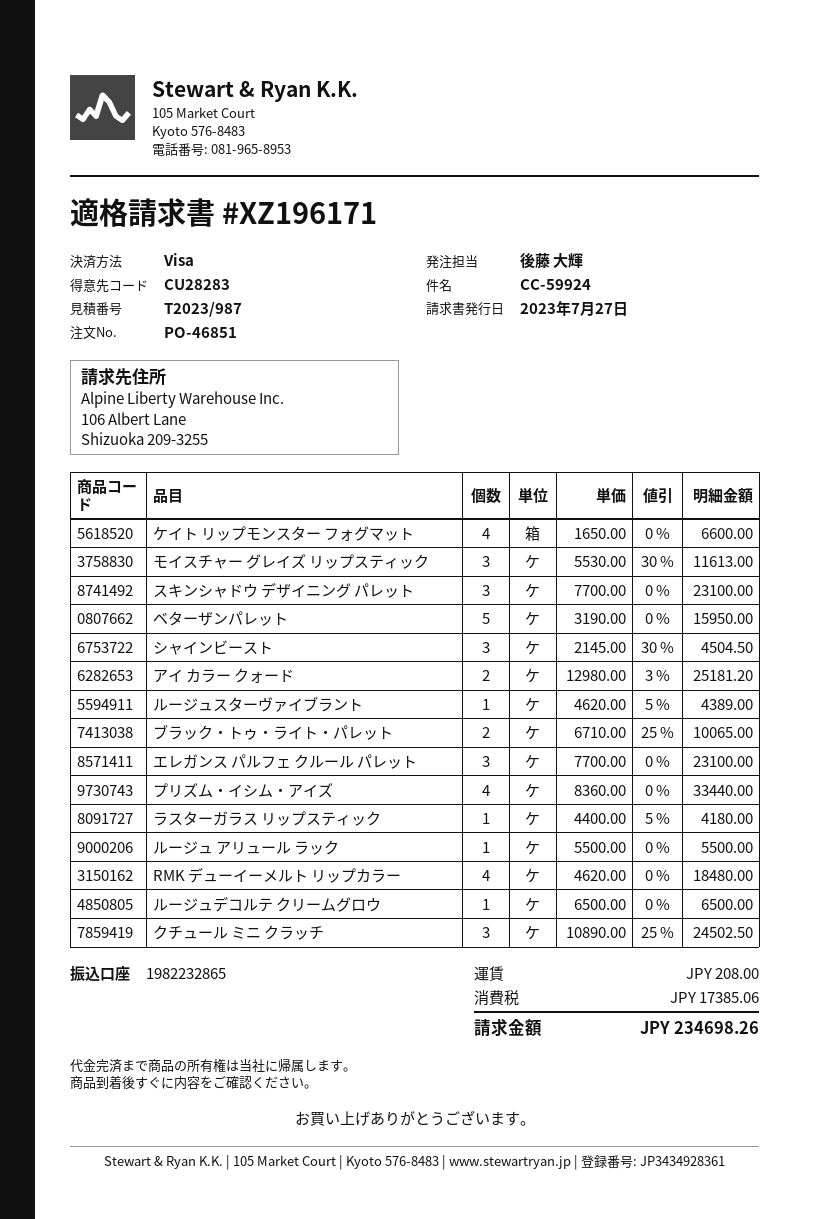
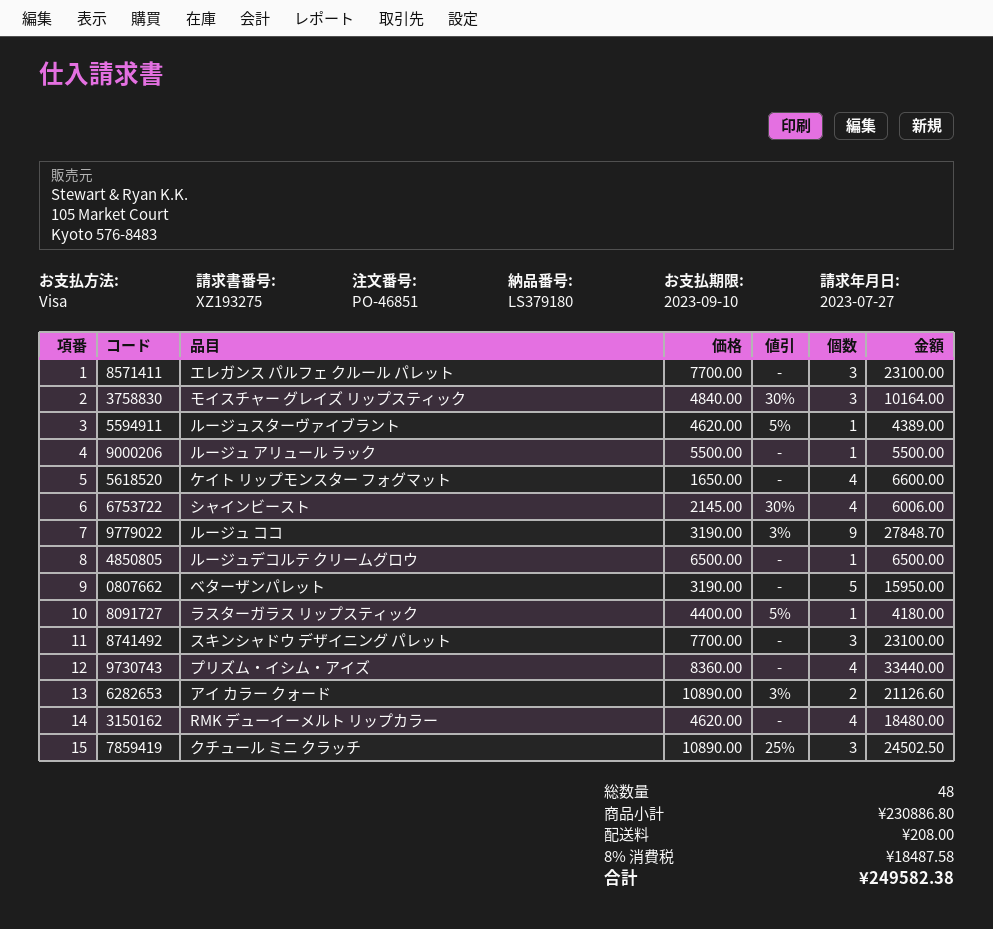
invoice number: XZ196171 -> XZ193275
モイスチャー グレイズ リップスティック: 3 x 5530.00 - 30% = 11613.00 -> 3 x 4840.00 - 30% = 10164.00
シャインビースト: 3 x 2145.00 - 30% = 4504.50 -> 4 x 2145.00 - 30% = 6006.00
アイ カラー クォード: 2 x 12980.00 - 3% = 25181.20 -> 2 x 10890.00 - 3% = 21126.60
ブラック・トゥ・ライト・パレット: 2 x 6710.00 - 25% = 10065.00 -> none
ルージュ ココ: none -> 9 x 3190.00 - 3% = 27848.70
tax: 17385.06 -> 18487.58
total: 234698.26 -> 249582.38

